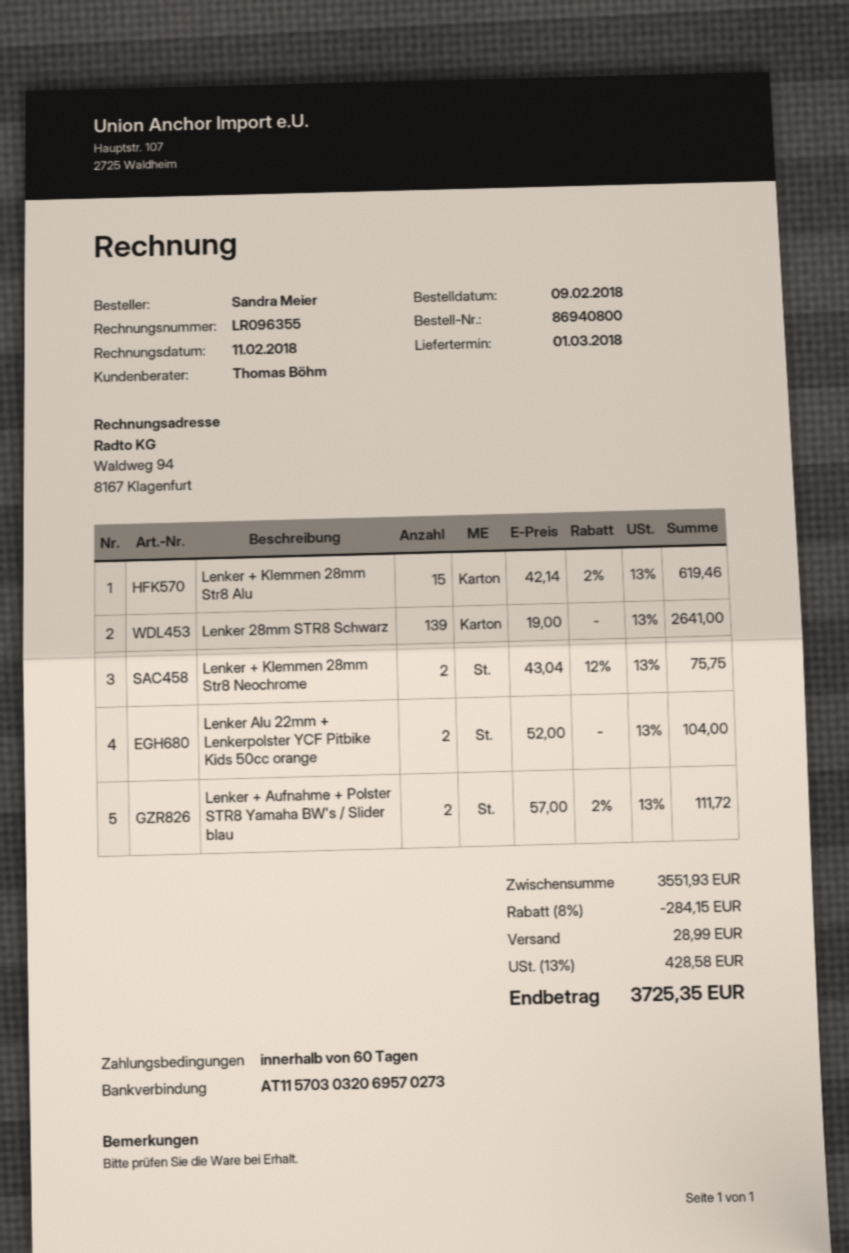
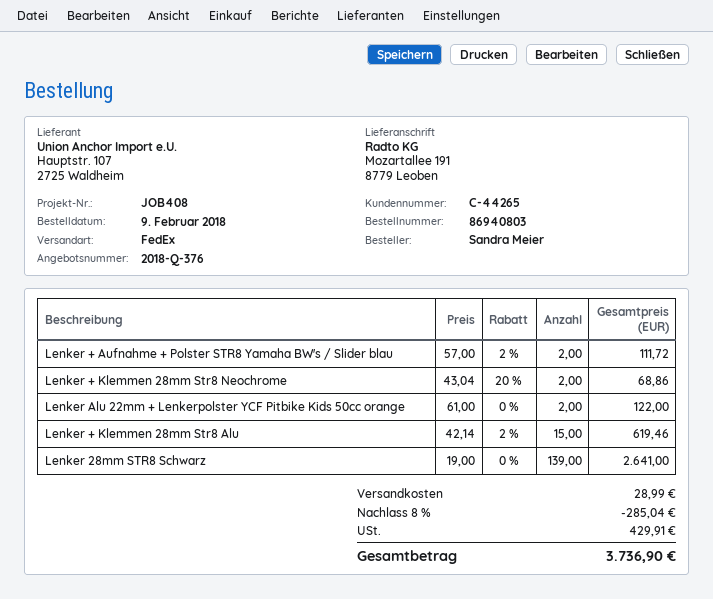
order number: 86940800 -> 86940803
Lenker + Klemmen 28mm Str8 Neochrome: 2 x 43.04 - 12% = 75.75 -> 2 x 43.04 - 20% = 68.86
Lenker Alu 22mm + Lenkerpolster YCF Pitbike Kids 50cc orange: 2 x 52.00 = 104.00 -> 2 x 61.00 = 122.00
discount: 8% = 284.15 -> 8% = 285.04
tax: 428.58 -> 429.91
total: 3725.35 -> 3736.90

